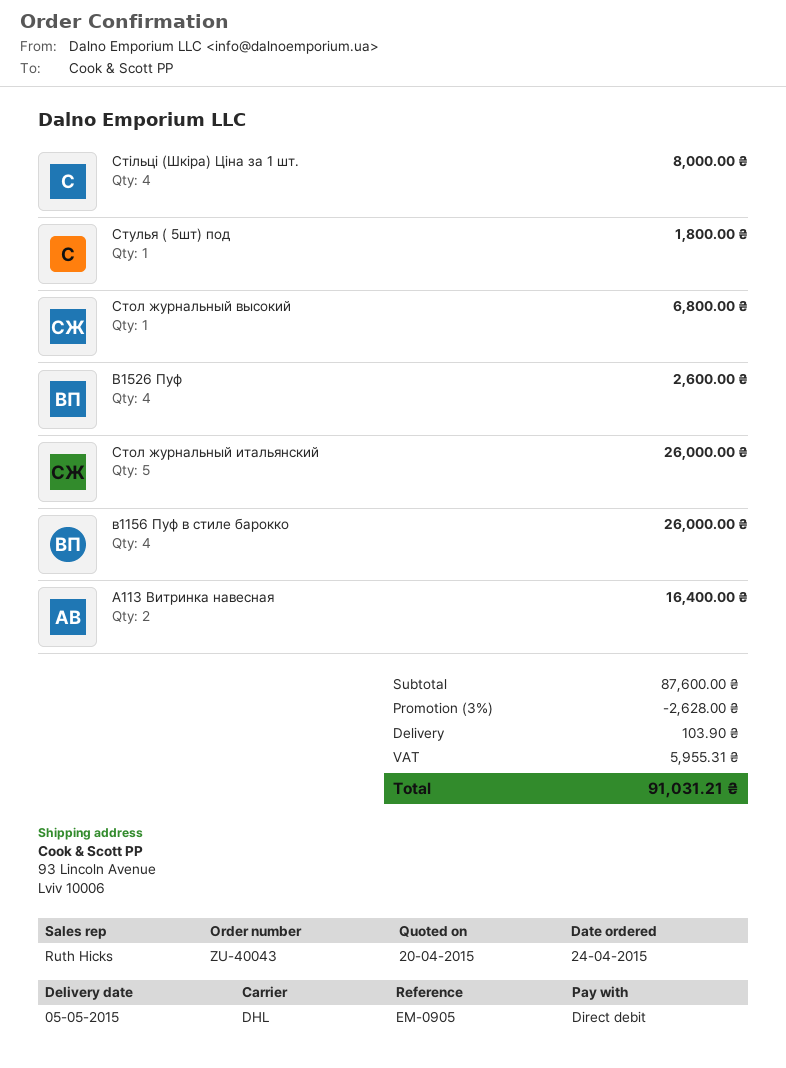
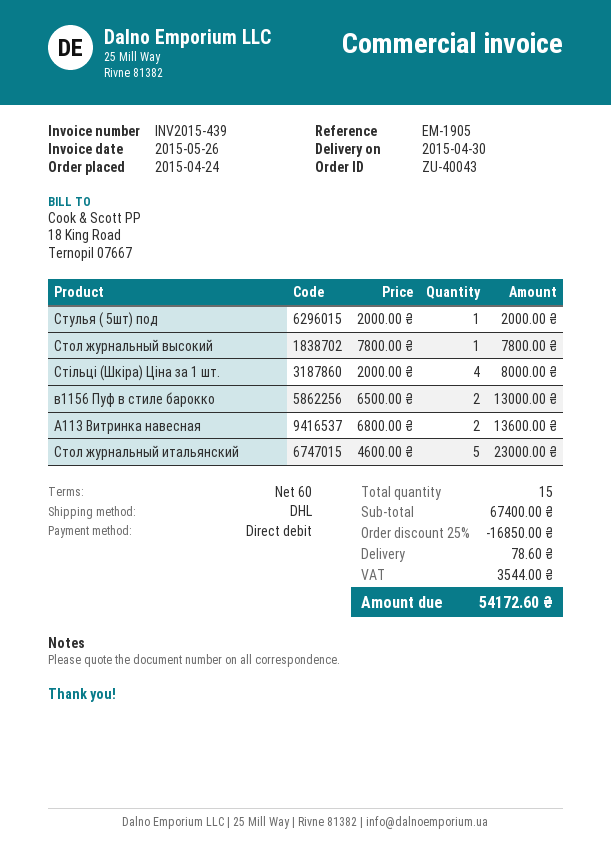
delivery date: 2015-05-05 -> 2015-04-30
reference: EM-0905 -> EM-1905
Стулья ( 5шт) под: 1 for 1800.00 -> 1 for 2000.00
Стол журнальный высокий: 1 for 6800.00 -> 1 for 7800.00
В1526 Пуф: 4 for 2600.00 -> none
Стол журнальный итальянский: 5 for 26000.00 -> 5 for 23000.00
в1156 Пуф в стиле барокко: 4 for 26000.00 -> 2 for 13000.00
А113 Витринка навесная: 2 for 16400.00 -> 2 for 13600.00
subtotal: 87600.00 -> 67400.00
discount: 3% = 2628.00 -> 25% = 16850.00
shipping: 103.90 -> 78.60
tax: 5955.31 -> 3544.00
total: 91031.21 -> 54172.60

